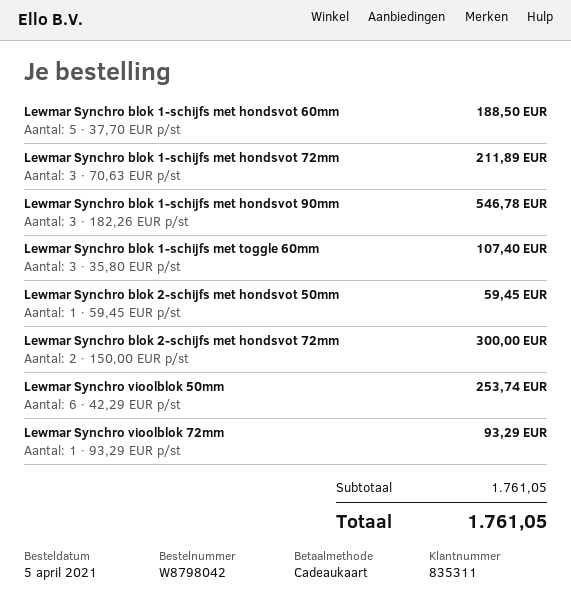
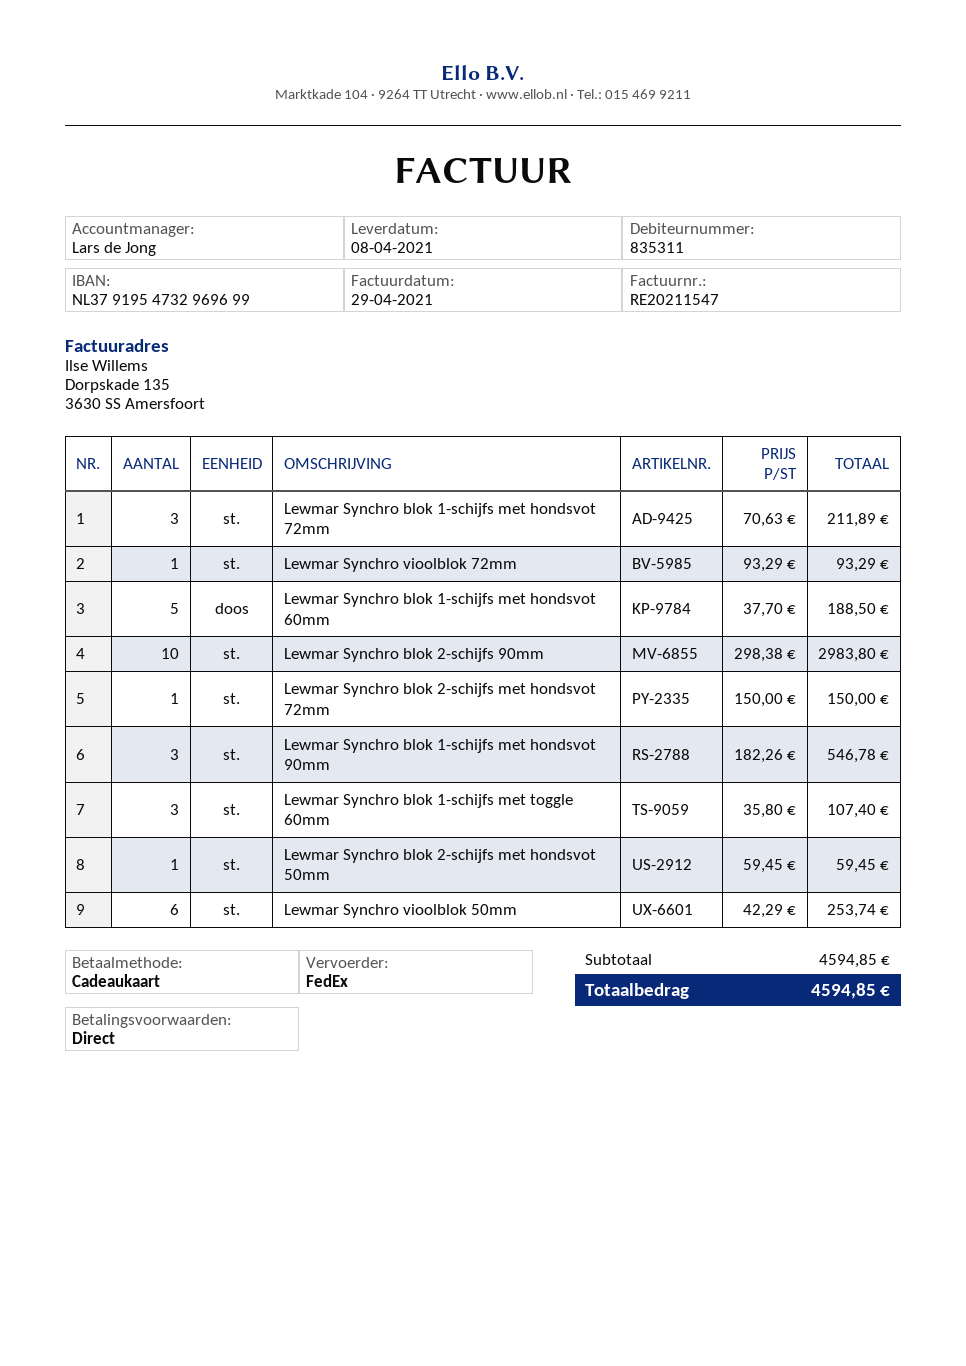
Lewmar Synchro blok 2-schijfs met hondsvot 72mm: 2 x 150.00 = 300.00 -> 1 x 150.00 = 150.00
Lewmar Synchro blok 2-schijfs 90mm: none -> 10 x 298.38 = 2983.80
subtotal: 1761.05 -> 4594.85
total: 1761.05 -> 4594.85

